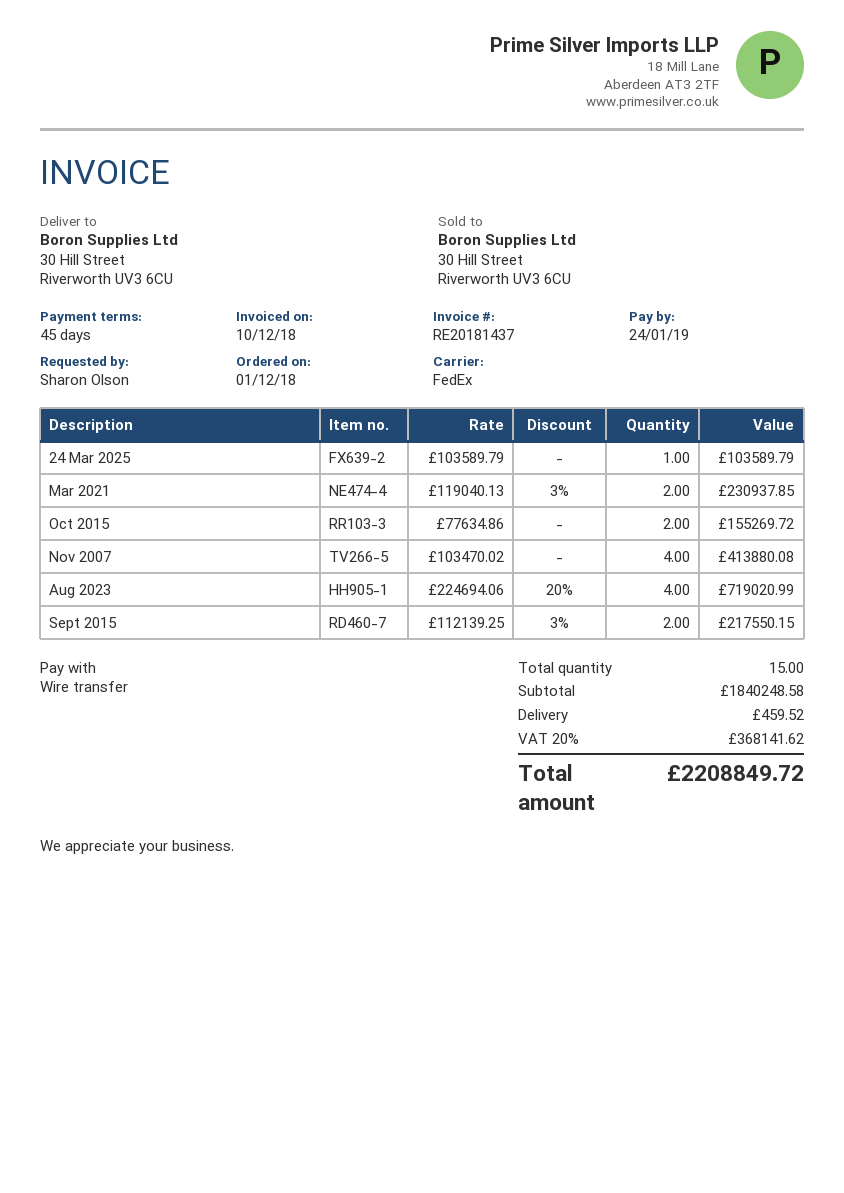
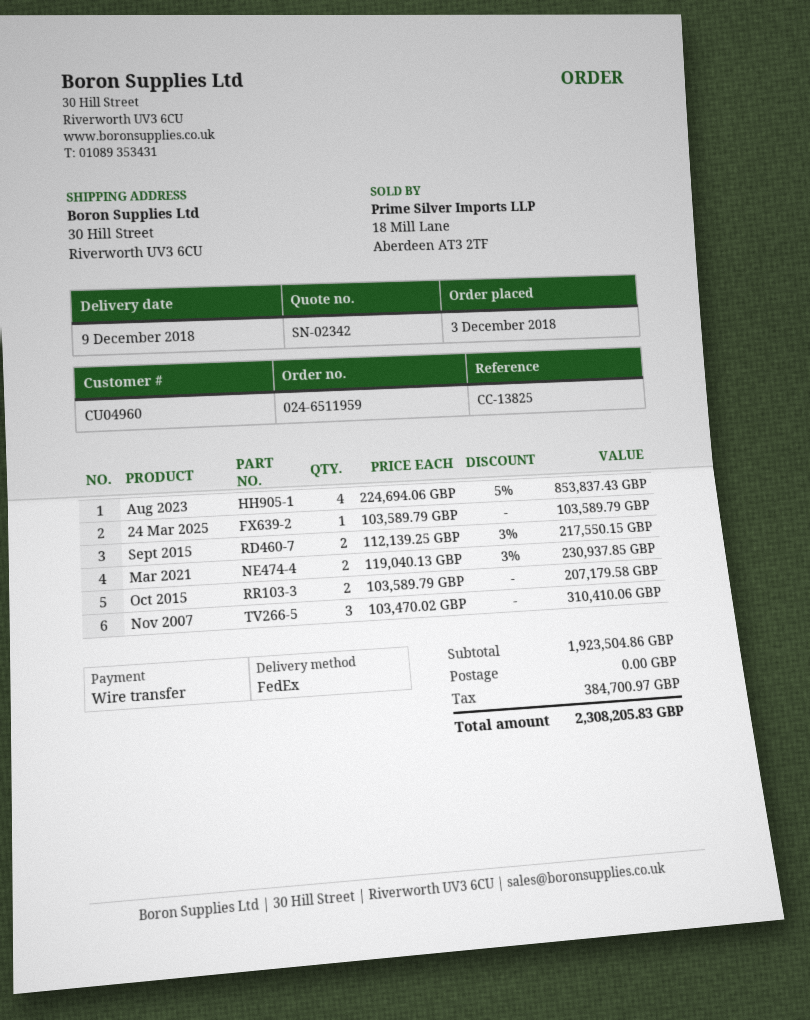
order date: 2018-12-01 -> 2018-12-03
Oct 2015: 2 x 77634.86 = 155269.72 -> 2 x 103589.79 = 207179.58
Nov 2007: 4 x 103470.02 = 413880.08 -> 3 x 103470.02 = 310410.06
Aug 2023: 4 x 224694.06 - 20% = 719020.99 -> 4 x 224694.06 - 5% = 853837.43
subtotal: 1840248.58 -> 1923504.86
shipping: 459.52 -> 0.00
tax: 368141.62 -> 384700.97
total: 2208849.72 -> 2308205.83

